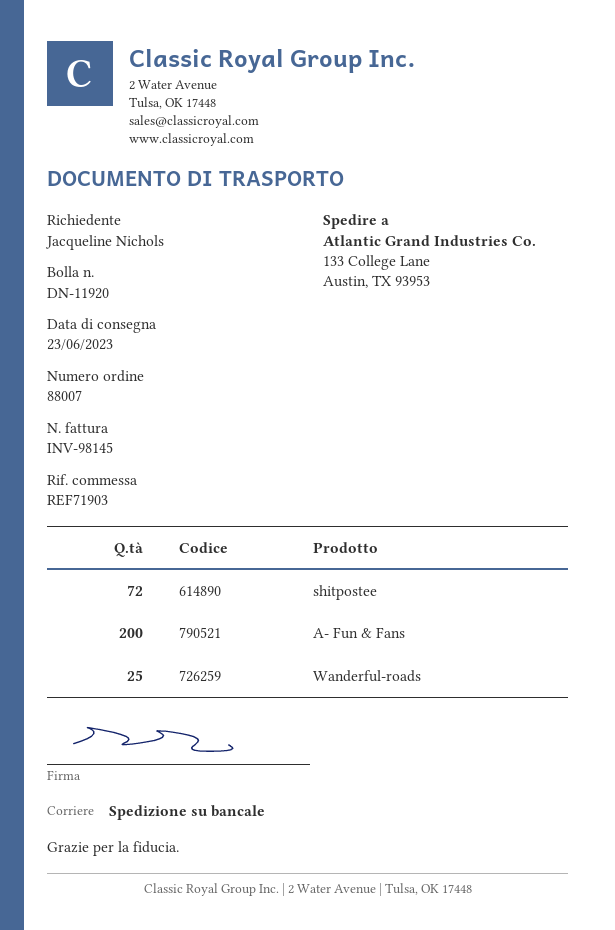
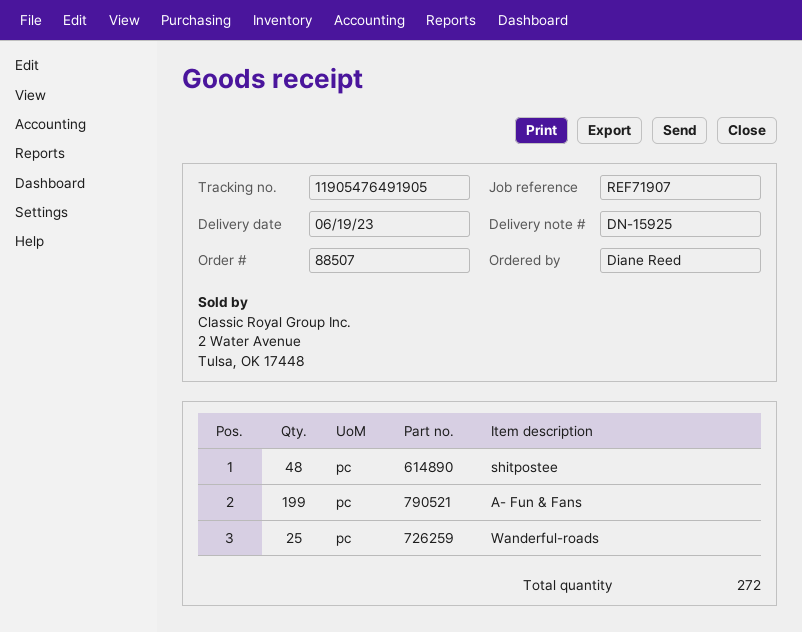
order number: 88007 -> 88507
delivery note number: DN-11920 -> DN-15925
delivery date: 2023-06-23 -> 2023-06-19
reference: REF71903 -> REF71907
ordered by: Jacqueline Nichols -> Diane Reed
shitpostee: 72 -> 48
A- Fun & Fans: 200 -> 199

